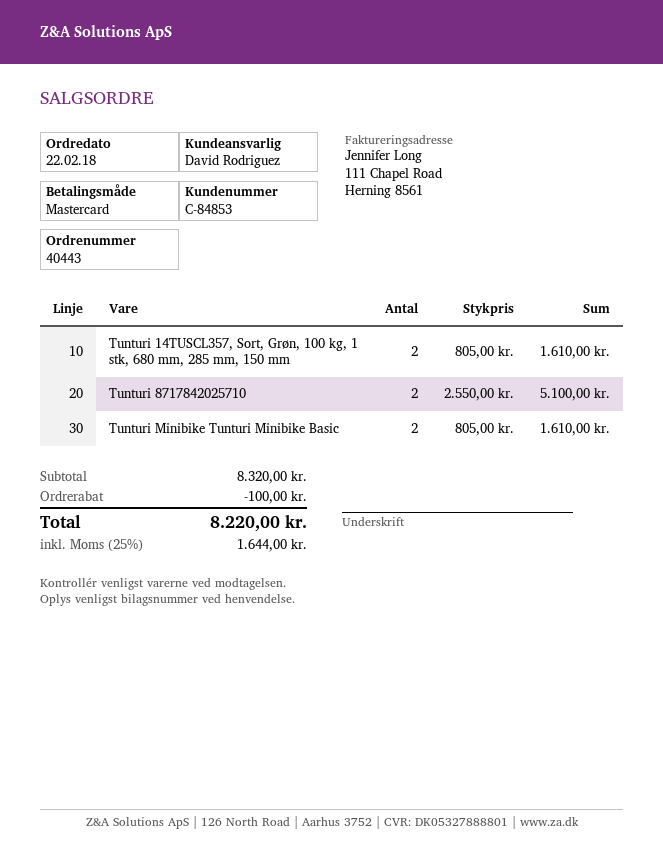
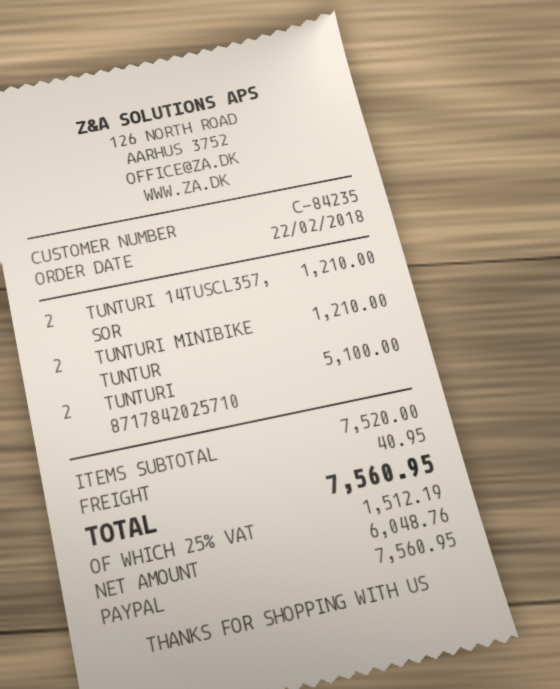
customer number: C-84853 -> C-84235
payment method: Mastercard -> PayPal
Tunturi 14TUSCL357, Sort, Grøn, 100 kg, 1 stk, 680 mm, 285 mm, 150 mm: 2 for 1610.00 -> 2 for 1210.00
Tunturi Minibike Tunturi Minibike Basic: 2 for 1610.00 -> 2 for 1210.00
subtotal: 8320.00 -> 7520.00
discount: 100.00 -> none
shipping: none -> 40.95
tax: 25% = 1644.00 -> 25% = 1512.19
total: 8220.00 -> 7560.95

